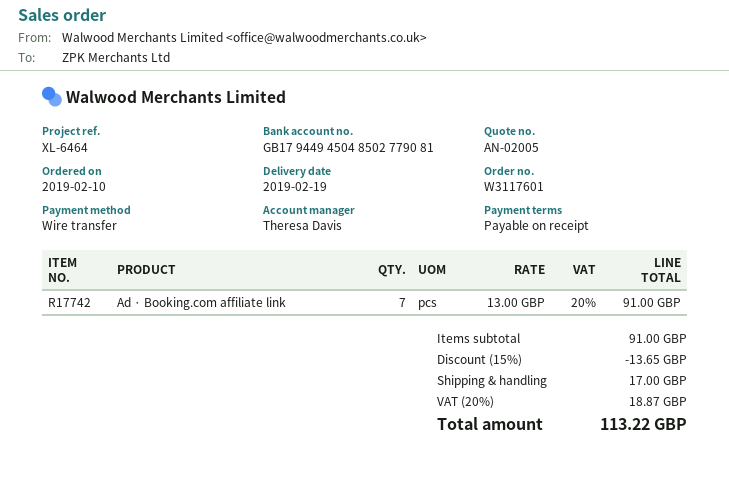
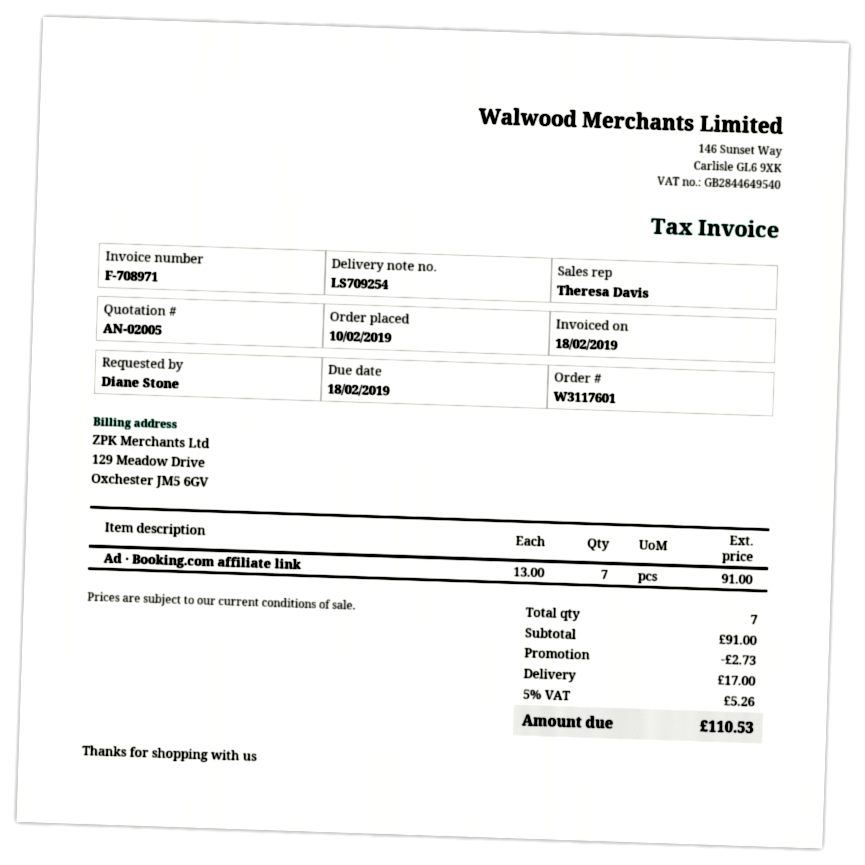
discount: 13.65 -> 2.73
tax: 20% = 18.87 -> 5% = 5.26
total: 113.22 -> 110.53

